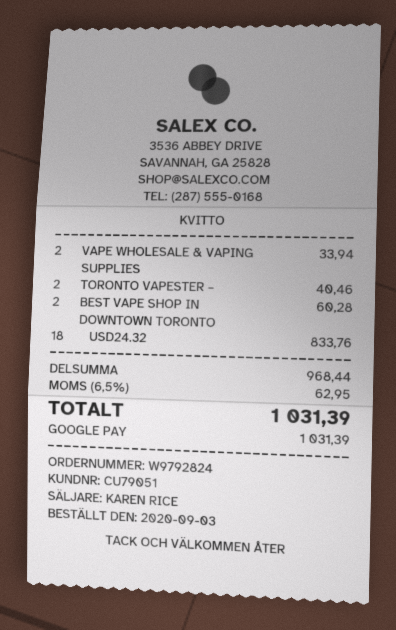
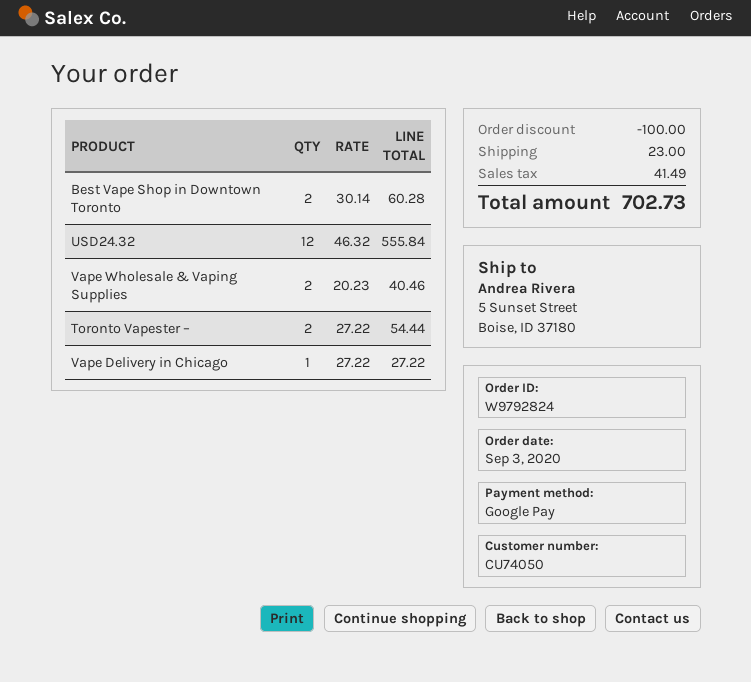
customer number: CU79051 -> CU74050
VAPE WHOLESALE & VAPING SUPPLIES: 2 for 33.94 -> 2 for 40.46
TORONTO VAPESTER –: 2 for 40.46 -> 2 for 54.44
USD24.32: 18 for 833.76 -> 12 for 555.84
Vape Delivery in Chicago: none -> 1 for 27.22
discount: none -> 100.00
shipping: none -> 23.00
tax: 62.95 -> 41.49
total: 1031.39 -> 702.73

